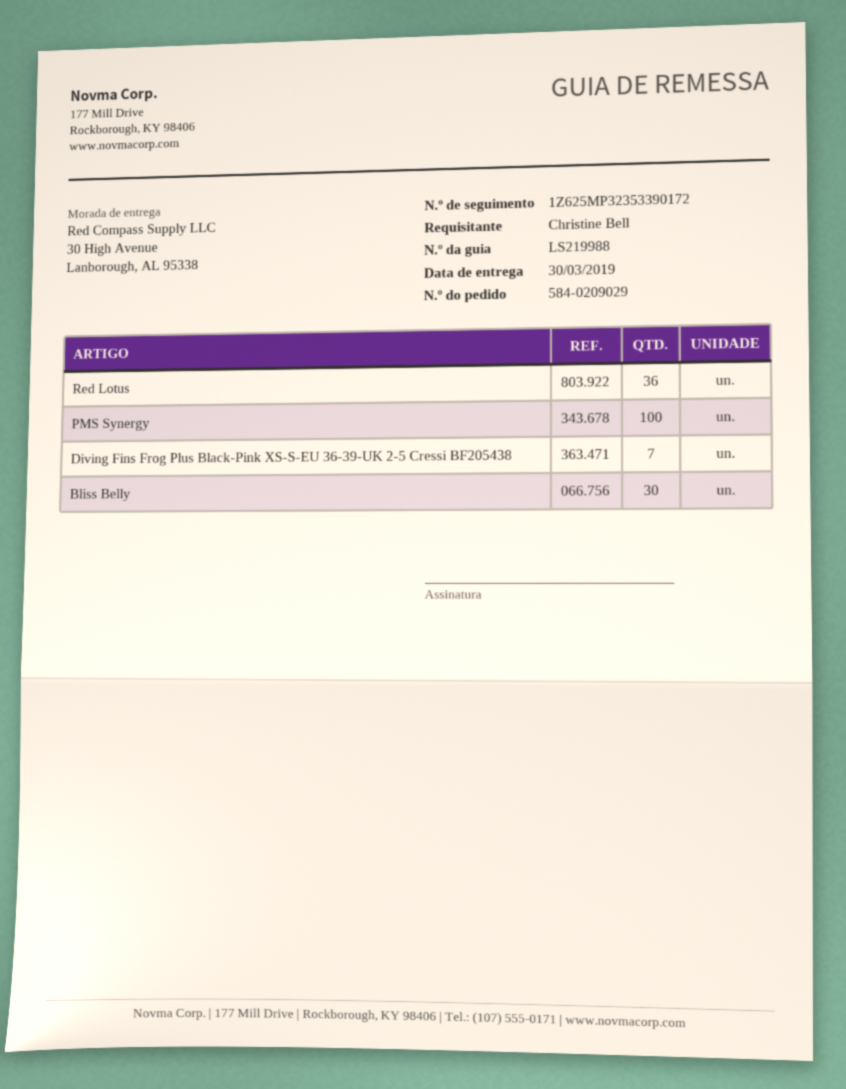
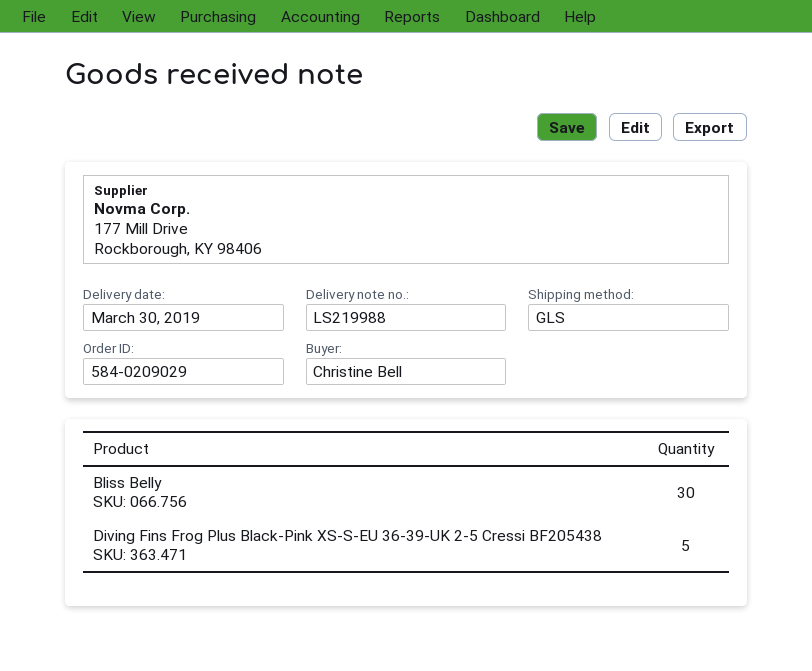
Red Lotus: 36 -> none
PMS Synergy: 100 -> none
Diving Fins Frog Plus Black-Pink XS-S-EU 36-39-UK 2-5 Cressi BF205438: 7 -> 5

